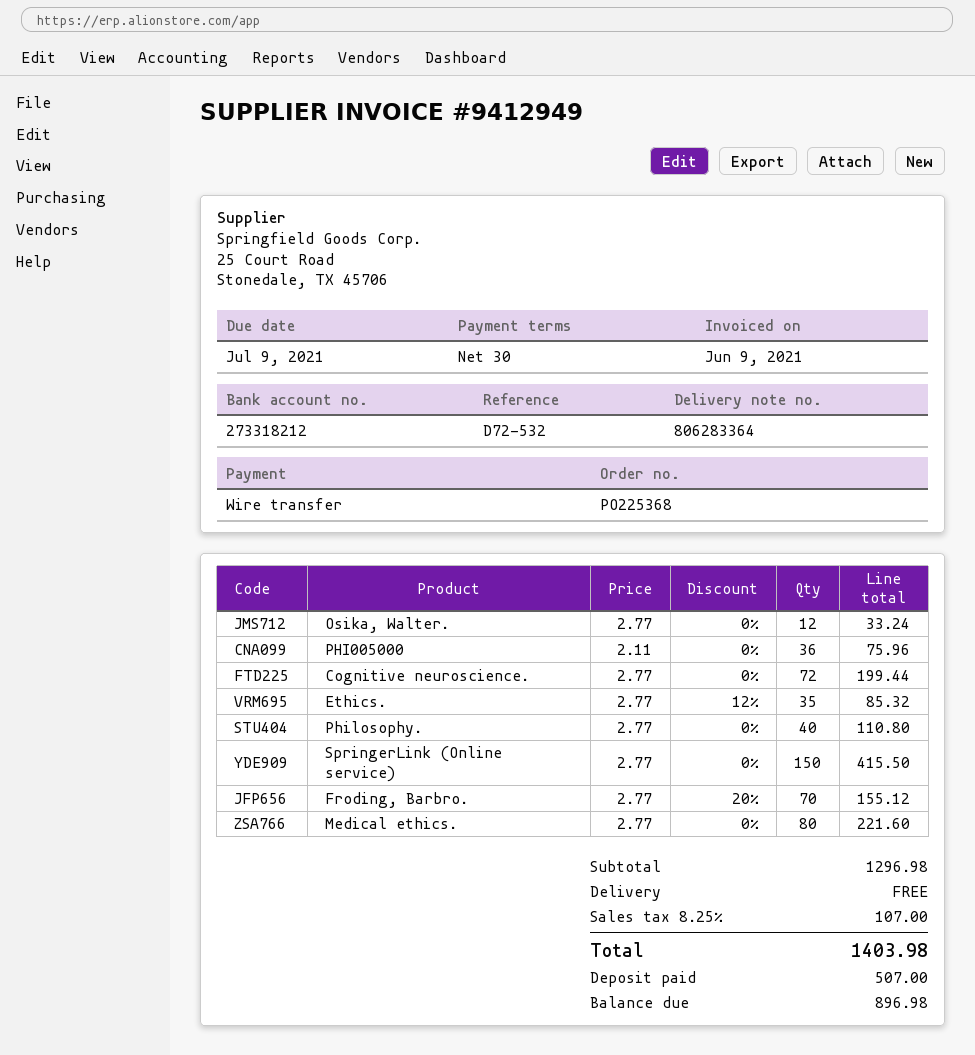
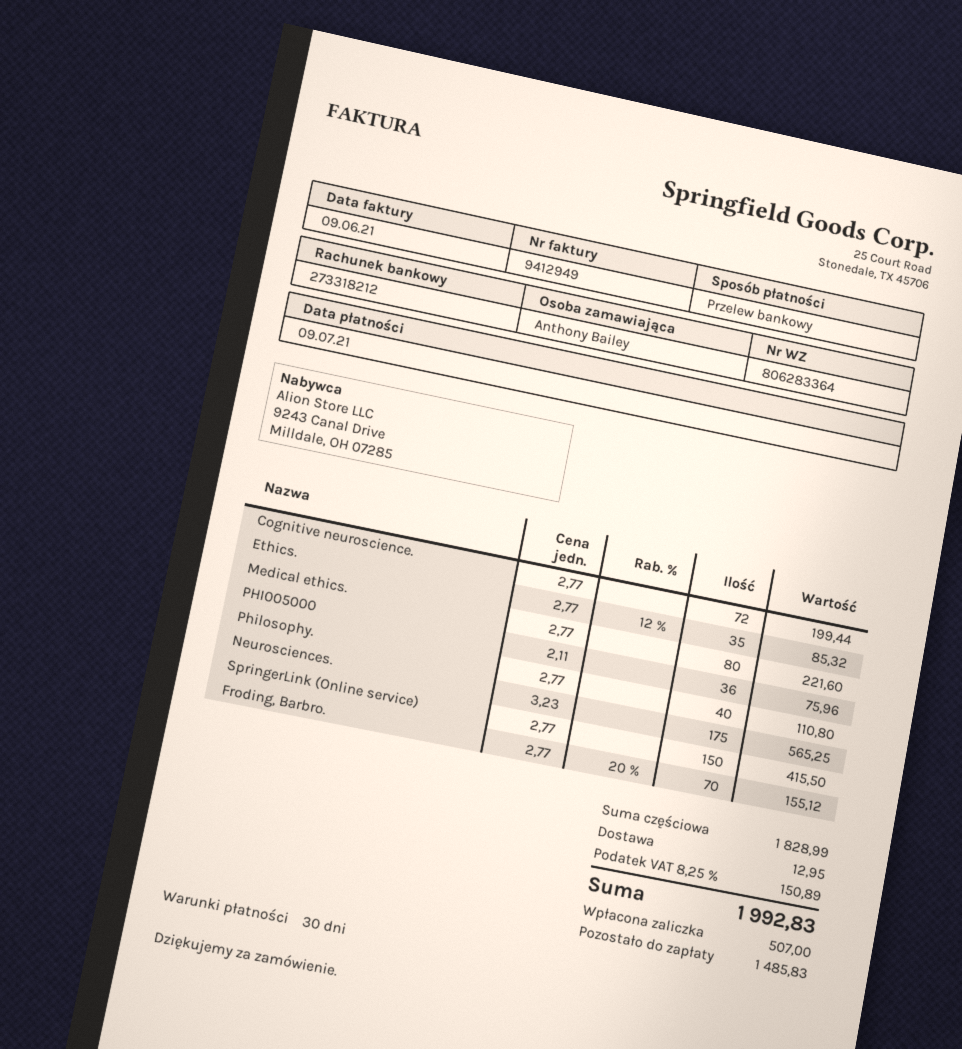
Osika, Walter.: 12 x 2.77 = 33.24 -> none
Neurosciences.: none -> 175 x 3.23 = 565.25
subtotal: 1296.98 -> 1828.99
shipping: 0.00 -> 12.95
tax: 8.25% = 107.00 -> 8.25% = 150.89
total: 1403.98 -> 1992.83
balance: 896.98 -> 1485.83

